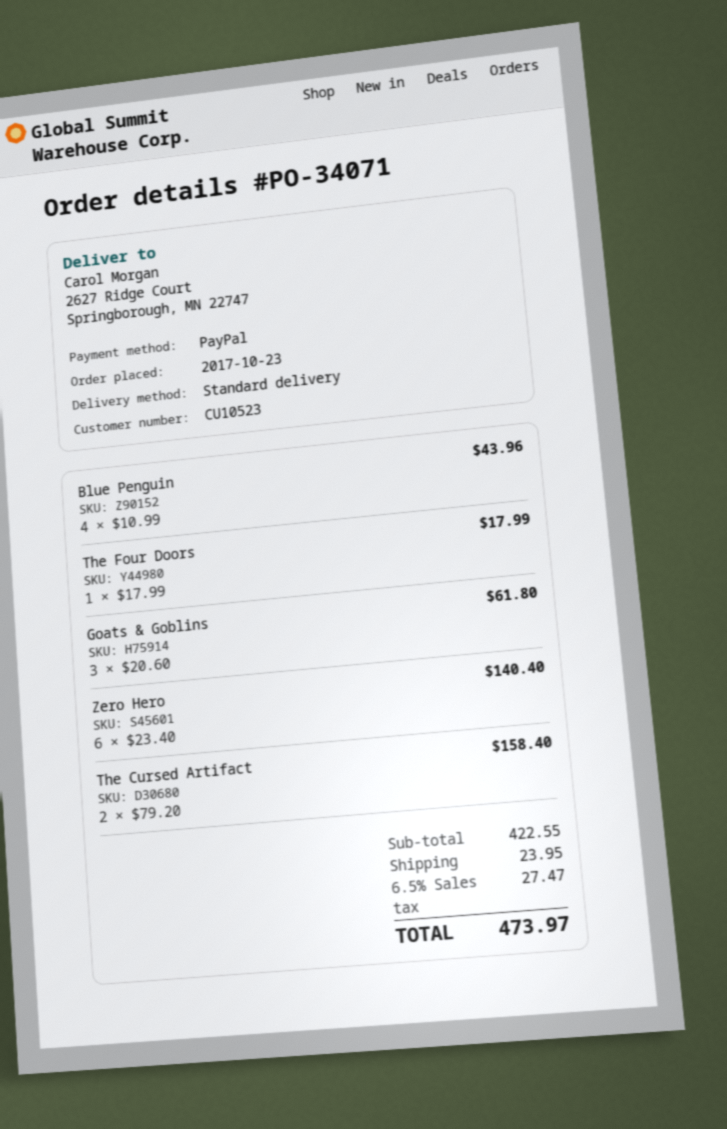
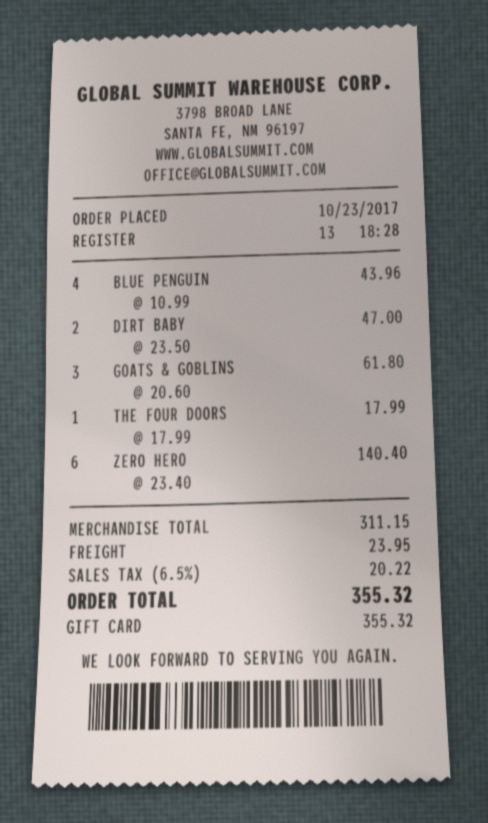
payment method: PayPal -> gift card
The Cursed Artifact: 2 x 79.20 = 158.40 -> none
DIRT BABY: none -> 2 x 23.50 = 47.00
subtotal: 422.55 -> 311.15
tax: 6.5% = 27.47 -> 6.5% = 20.22
total: 473.97 -> 355.32

